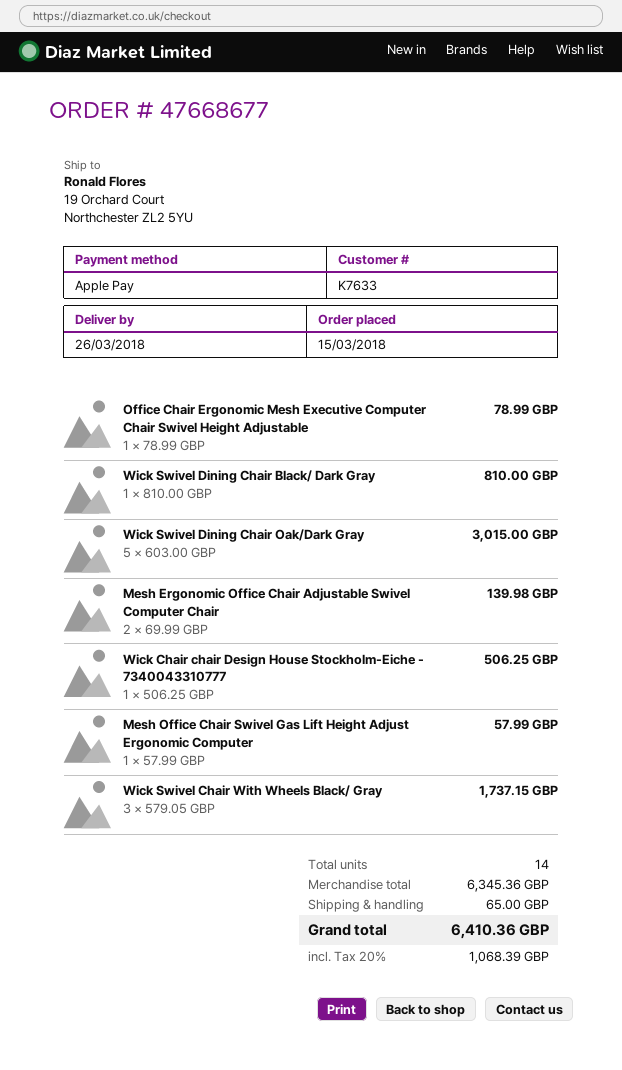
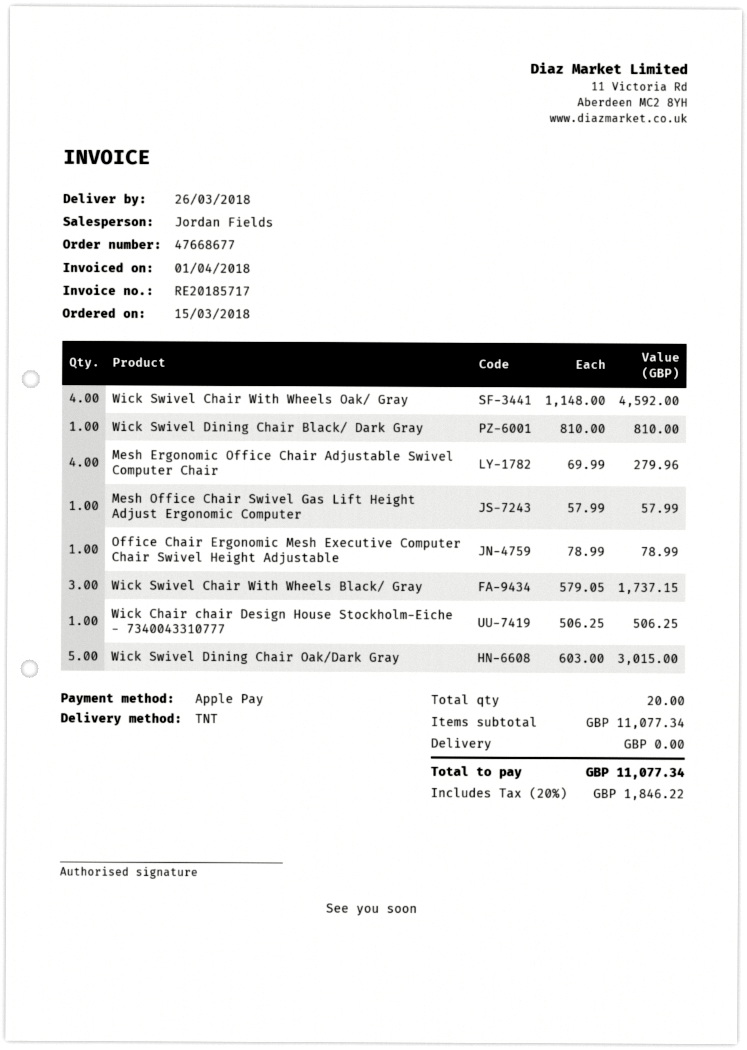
Mesh Ergonomic Office Chair Adjustable Swivel Computer Chair: 2 x 69.99 = 139.98 -> 4 x 69.99 = 279.96
Wick Swivel Chair With Wheels Oak/ Gray: none -> 4 x 1148.00 = 4592.00
total quantity: 14 -> 20
subtotal: 6345.36 -> 11077.34
shipping: 65.00 -> 0.00
tax: 20% = 1068.39 -> 20% = 1846.22
total: 6410.36 -> 11077.34

